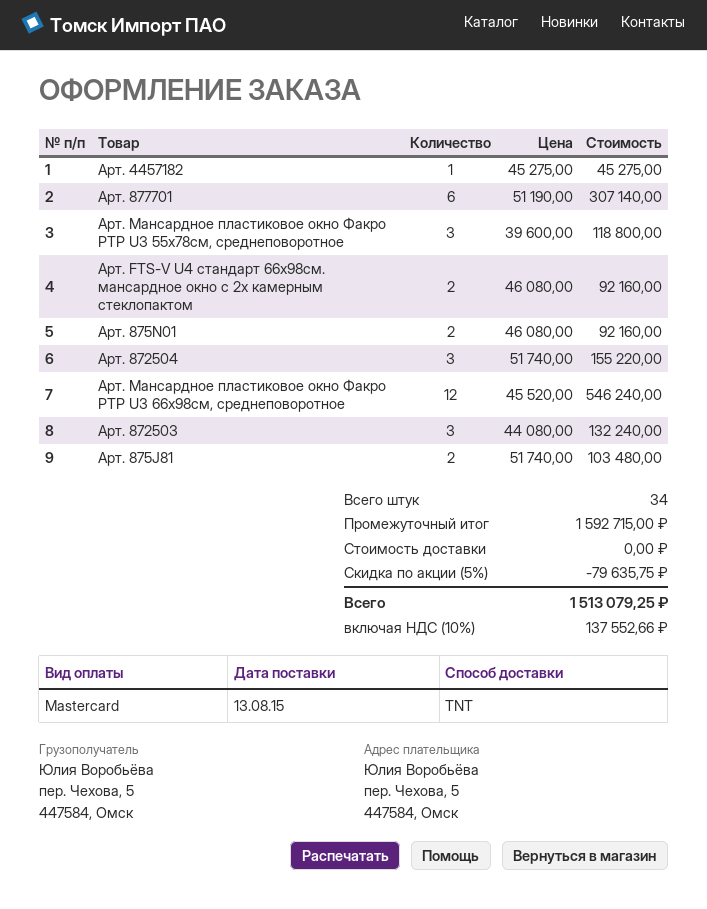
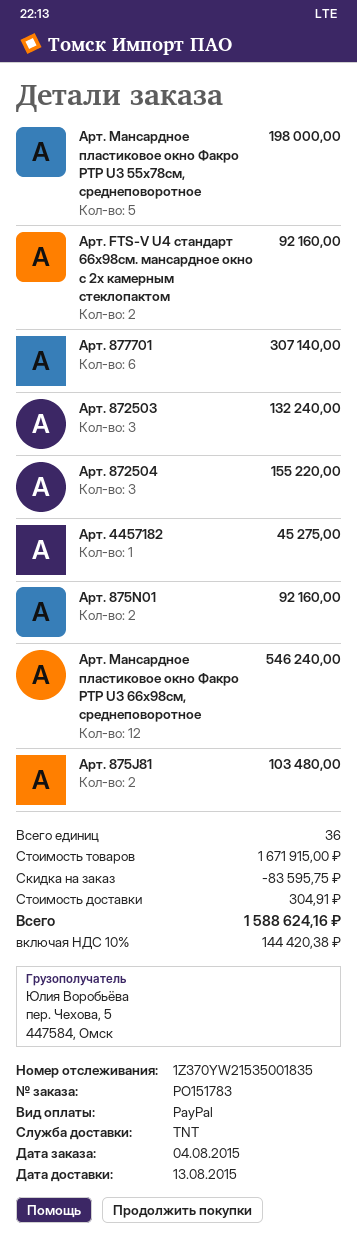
payment method: Mastercard -> PayPal
Арт. Мансардное пластиковое окно Факро PTP U3 55х78см, среднеповоротное: 3 for 118800.00 -> 5 for 198000.00
total quantity: 34 -> 36
subtotal: 1592715.00 -> 1671915.00
discount: 79635.75 -> 83595.75
shipping: 0.00 -> 304.91
tax: 10% = 137552.66 -> 10% = 144420.38
total: 1513079.25 -> 1588624.16

